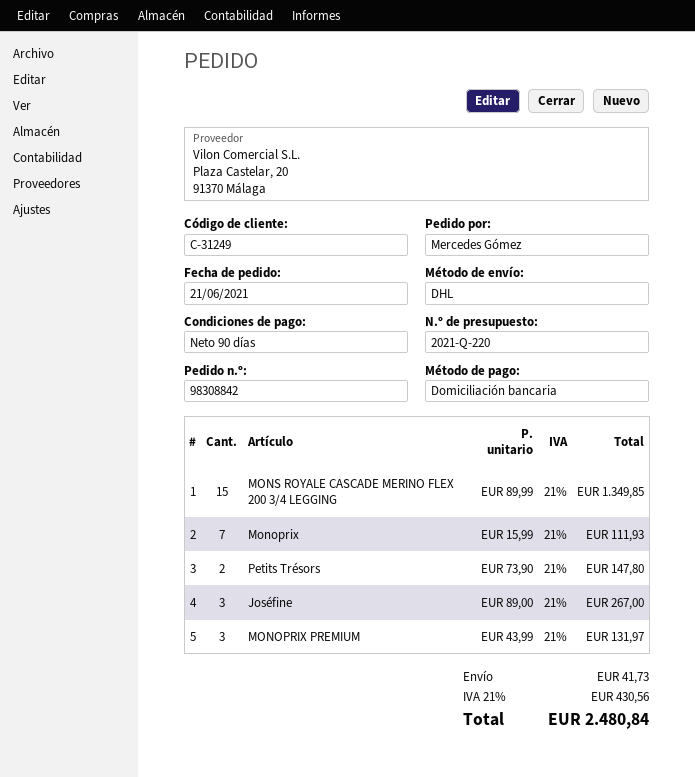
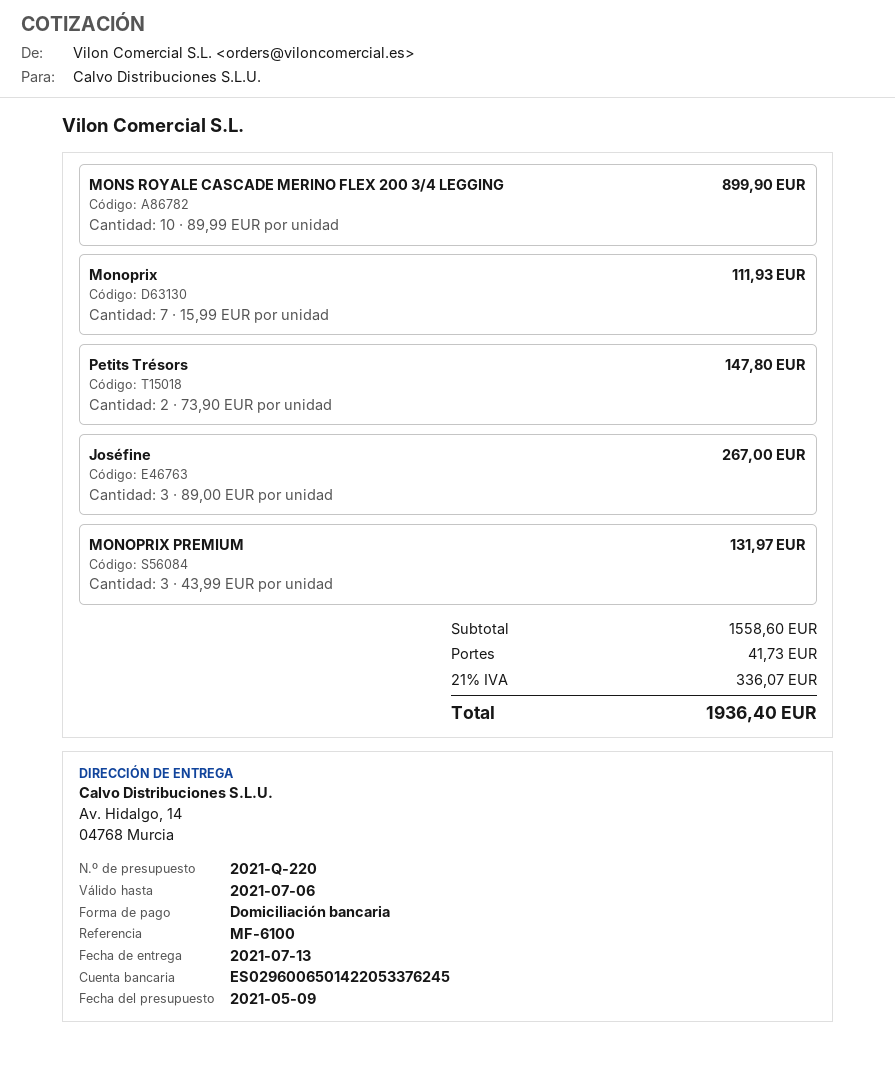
MONS ROYALE CASCADE MERINO FLEX 200 3/4 LEGGING: 15 x 89.99 = 1349.85 -> 10 x 89.99 = 899.90
tax: 21% = 430.56 -> 21% = 336.07
total: 2480.84 -> 1936.40

